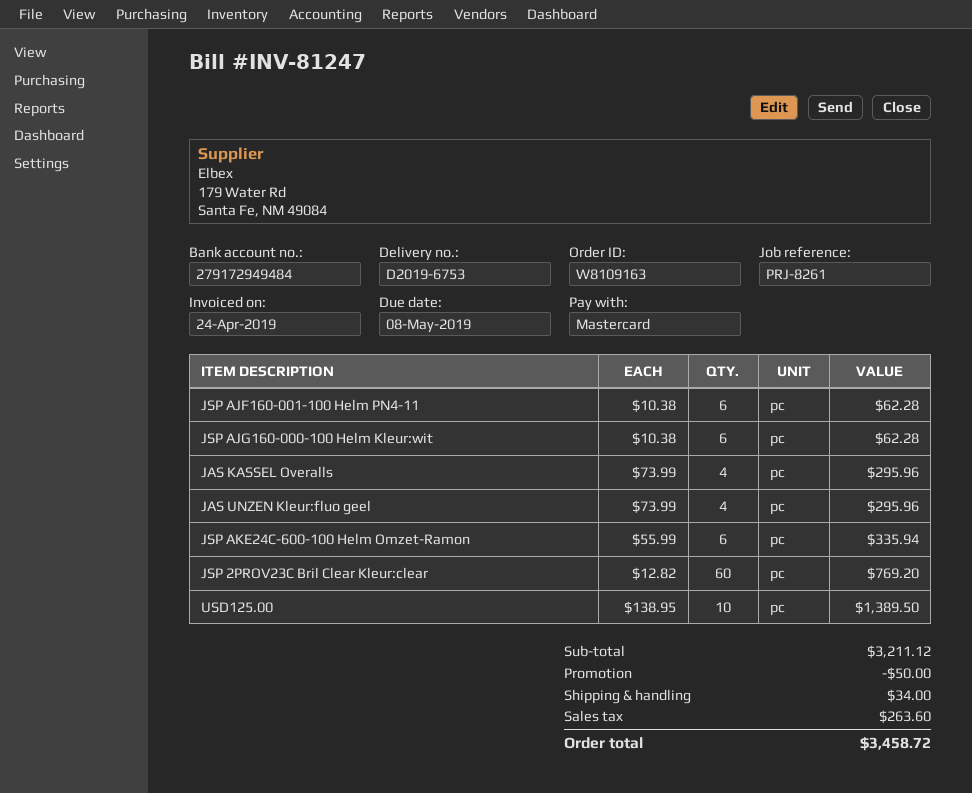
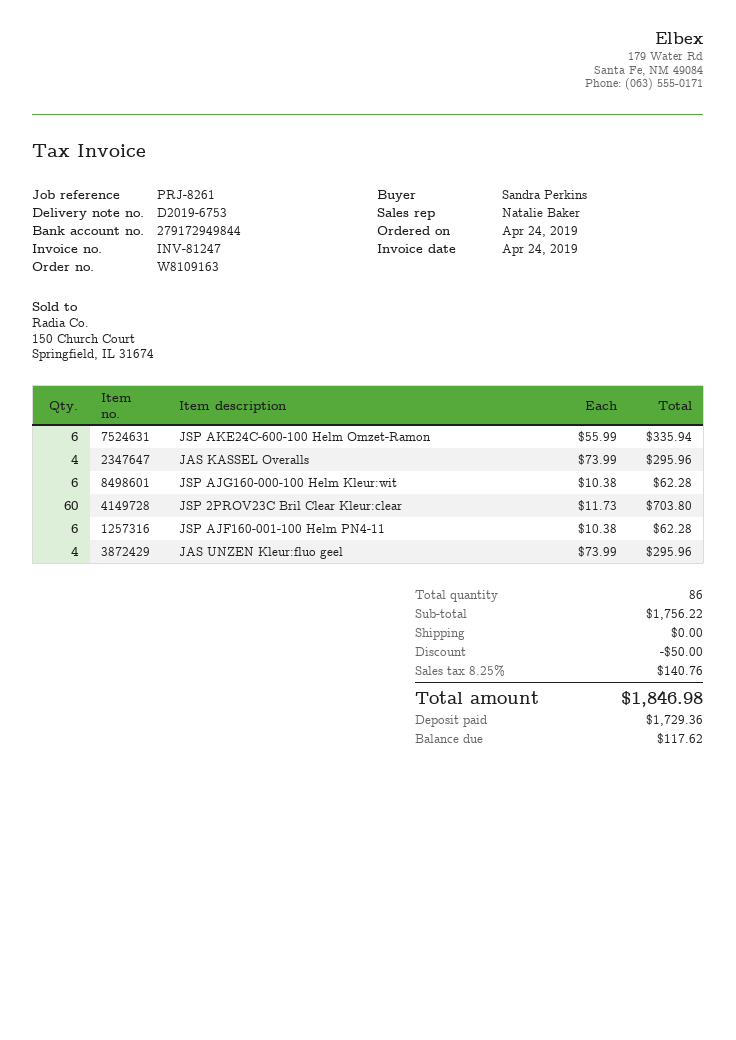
bank account: 279172949484 -> 279172949844
JSP 2PROV23C Bril Clear Kleur:clear: 60 x 12.82 = 769.20 -> 60 x 11.73 = 703.80
USD125.00: 10 x 138.95 = 1389.50 -> none
subtotal: 3211.12 -> 1756.22
shipping: 34.00 -> 0.00
tax: 263.60 -> 140.76
total: 3458.72 -> 1846.98

